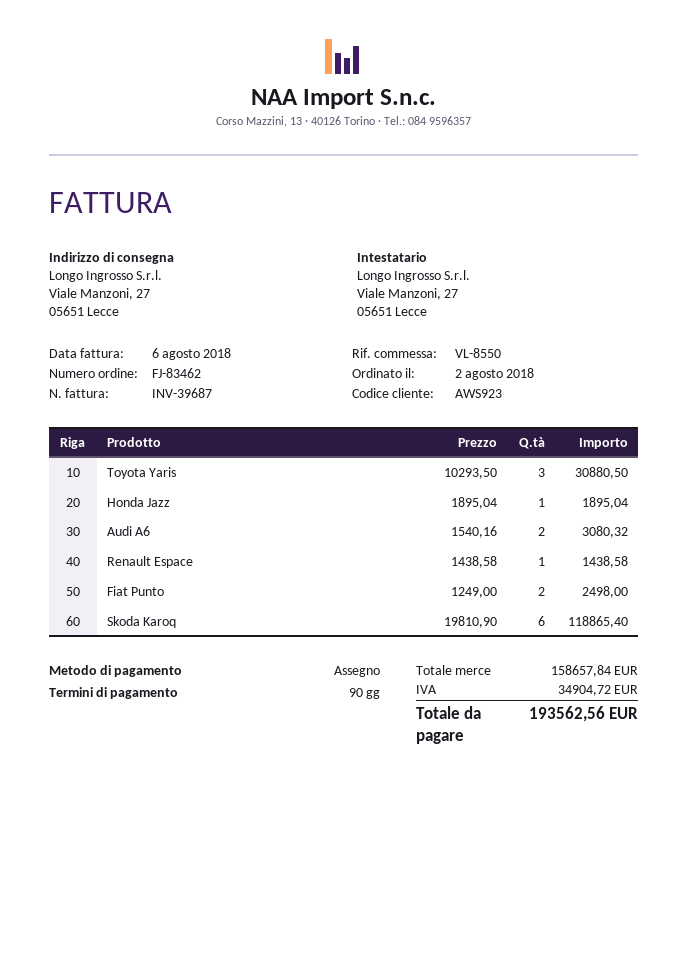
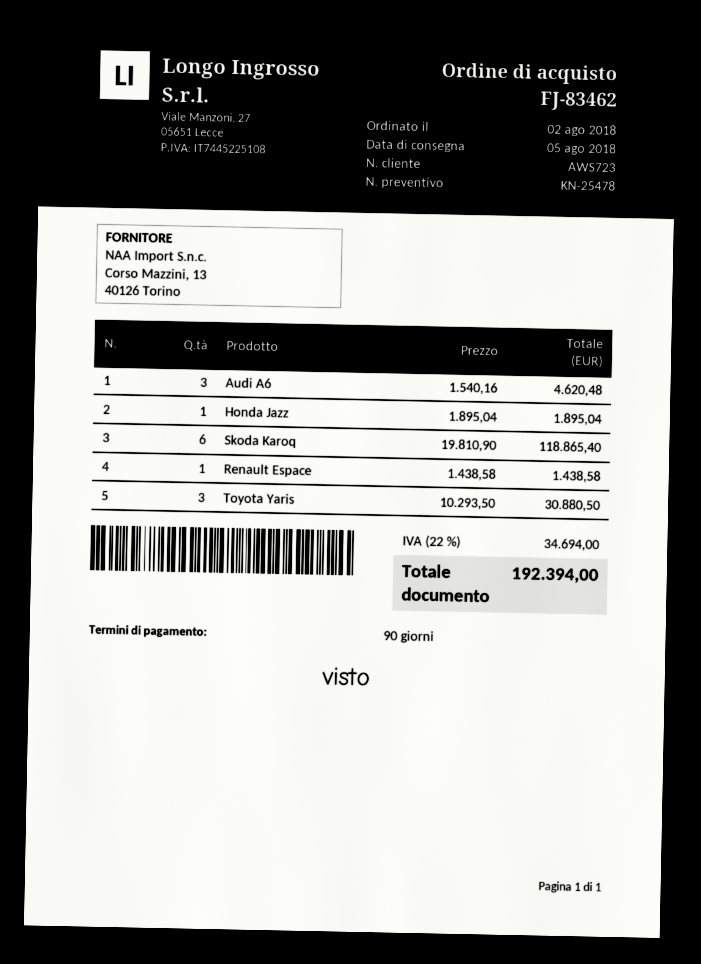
customer number: AWS923 -> AWS723
Audi A6: 2 x 1540.16 = 3080.32 -> 3 x 1540.16 = 4620.48
Fiat Punto: 2 x 1249.00 = 2498.00 -> none
tax: 34904.72 -> 34694.00
total: 193562.56 -> 192394.00

